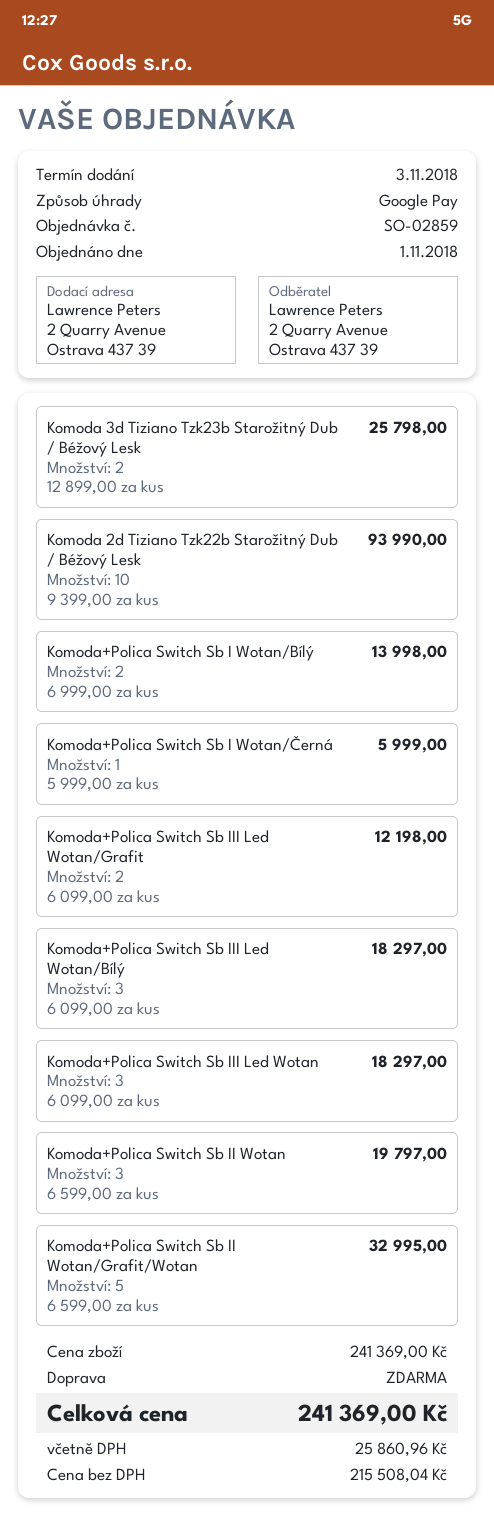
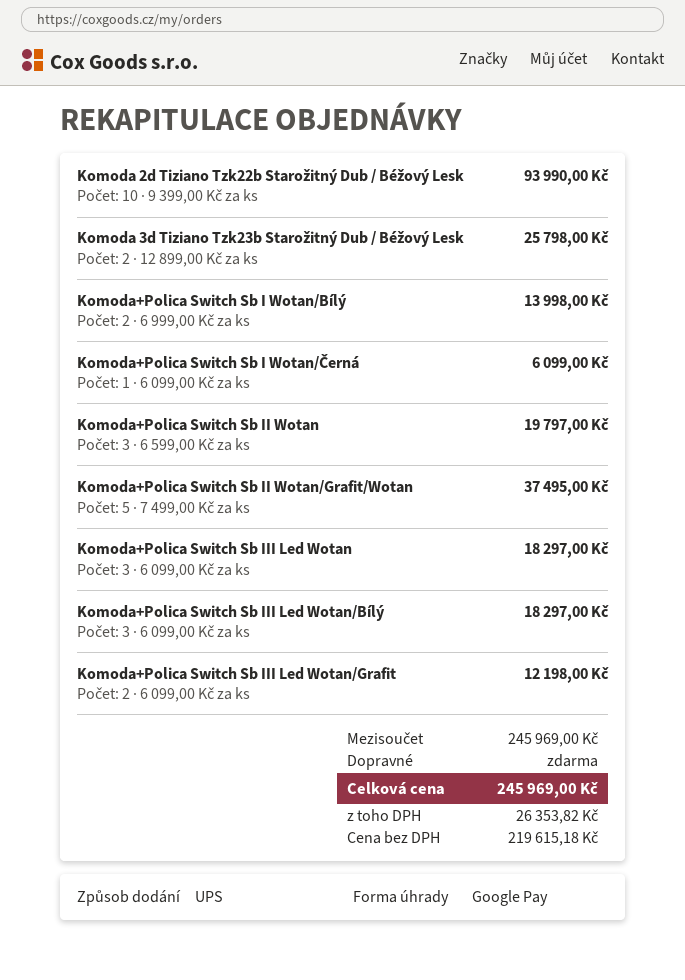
Komoda+Polica Switch Sb I Wotan/Černá: 1 x 5999.00 = 5999.00 -> 1 x 6099.00 = 6099.00
Komoda+Polica Switch Sb II Wotan/Grafit/Wotan: 5 x 6599.00 = 32995.00 -> 5 x 7499.00 = 37495.00
subtotal: 241369.00 -> 245969.00
net: 215508.04 -> 219615.18
tax: 25860.96 -> 26353.82
total: 241369.00 -> 245969.00

